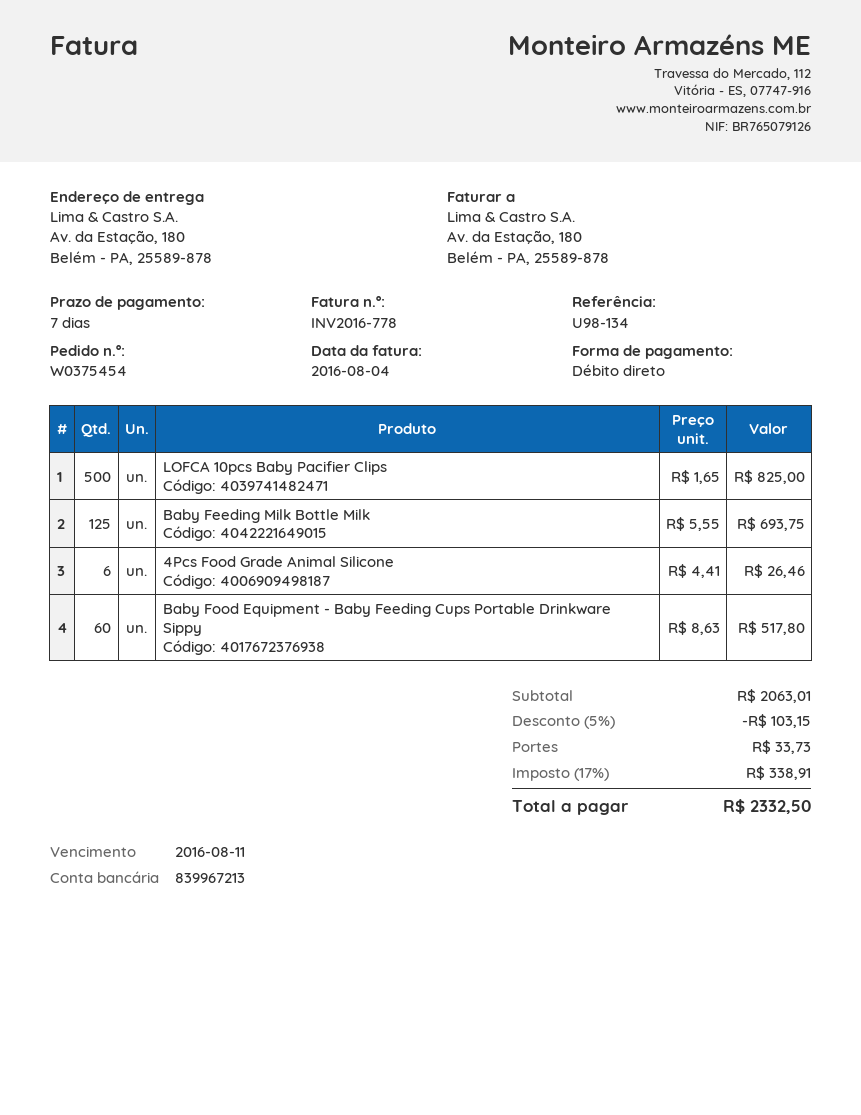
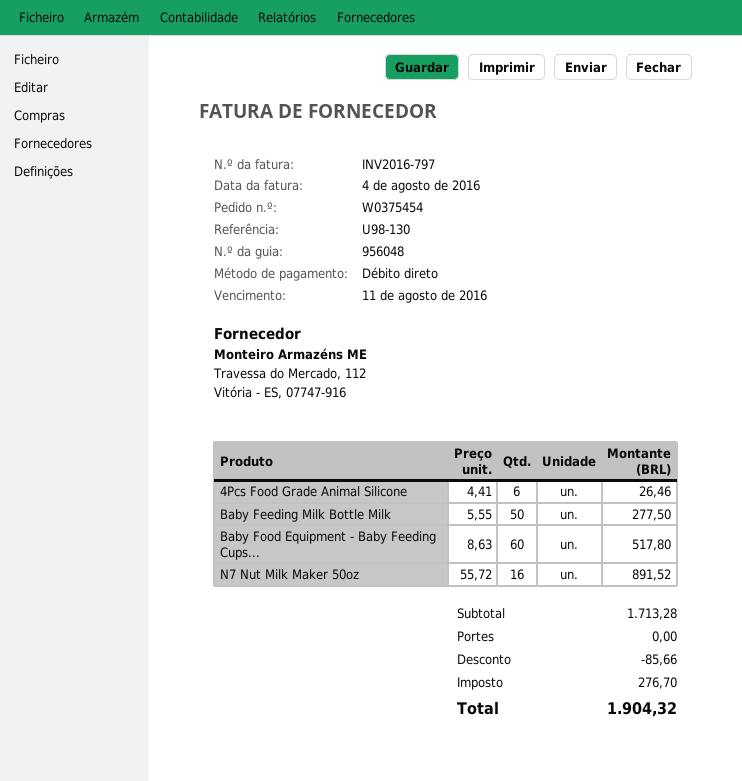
invoice number: INV2016-778 -> INV2016-797
reference: U98-134 -> U98-130
LOFCA 10pcs Baby Pacifier Clips: 500 x 1.65 = 825.00 -> none
Baby Feeding Milk Bottle Milk: 125 x 5.55 = 693.75 -> 50 x 5.55 = 277.50
N7 Nut Milk Maker 50oz: none -> 16 x 55.72 = 891.52
subtotal: 2063.01 -> 1713.28
discount: 103.15 -> 85.66
shipping: 33.73 -> 0.00
tax: 338.91 -> 276.70
total: 2332.50 -> 1904.32

